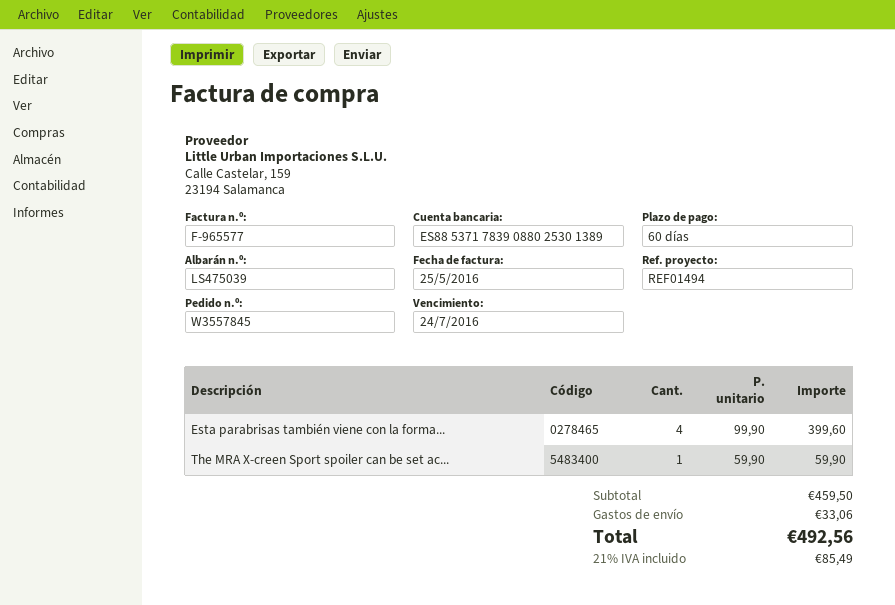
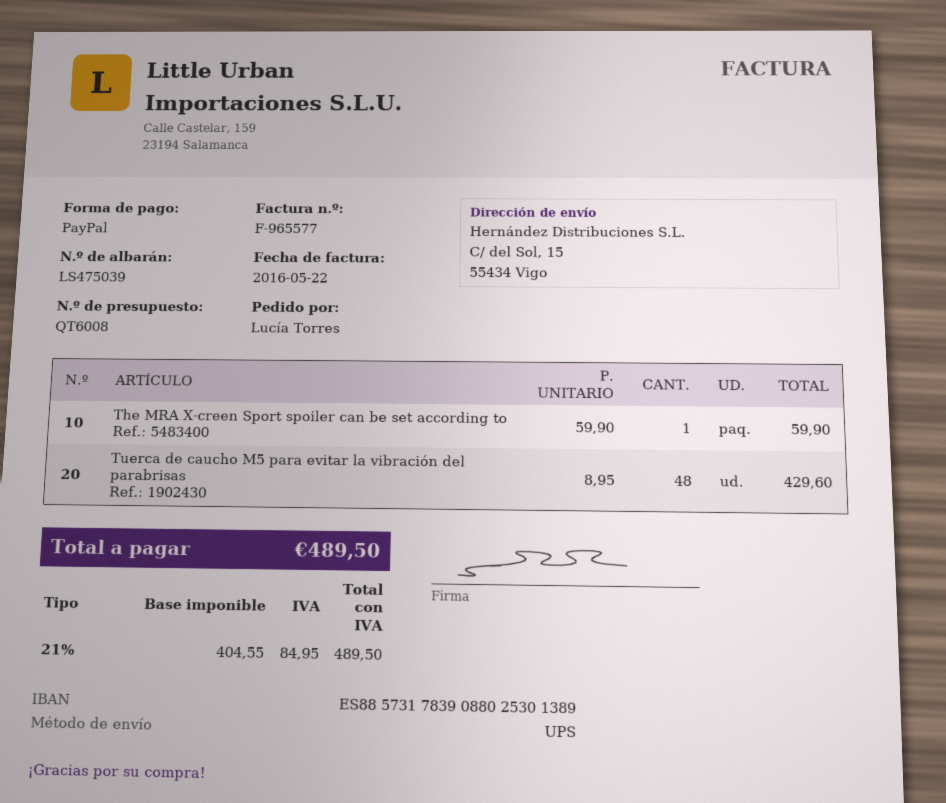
invoice date: 2016-05-25 -> 2016-05-22
bank account: ES8853717839088025301389 -> ES8857317839088025301389
Esta parabrisas también viene con la forma...: 4 x 99.90 = 399.60 -> none
Tuerca de caucho M5 para evitar la vibración del parabrisas: none -> 48 x 8.95 = 429.60
shipping: 33.06 -> none
tax: 21% = 85.49 -> 21% = 84.95
total: 492.56 -> 489.50

